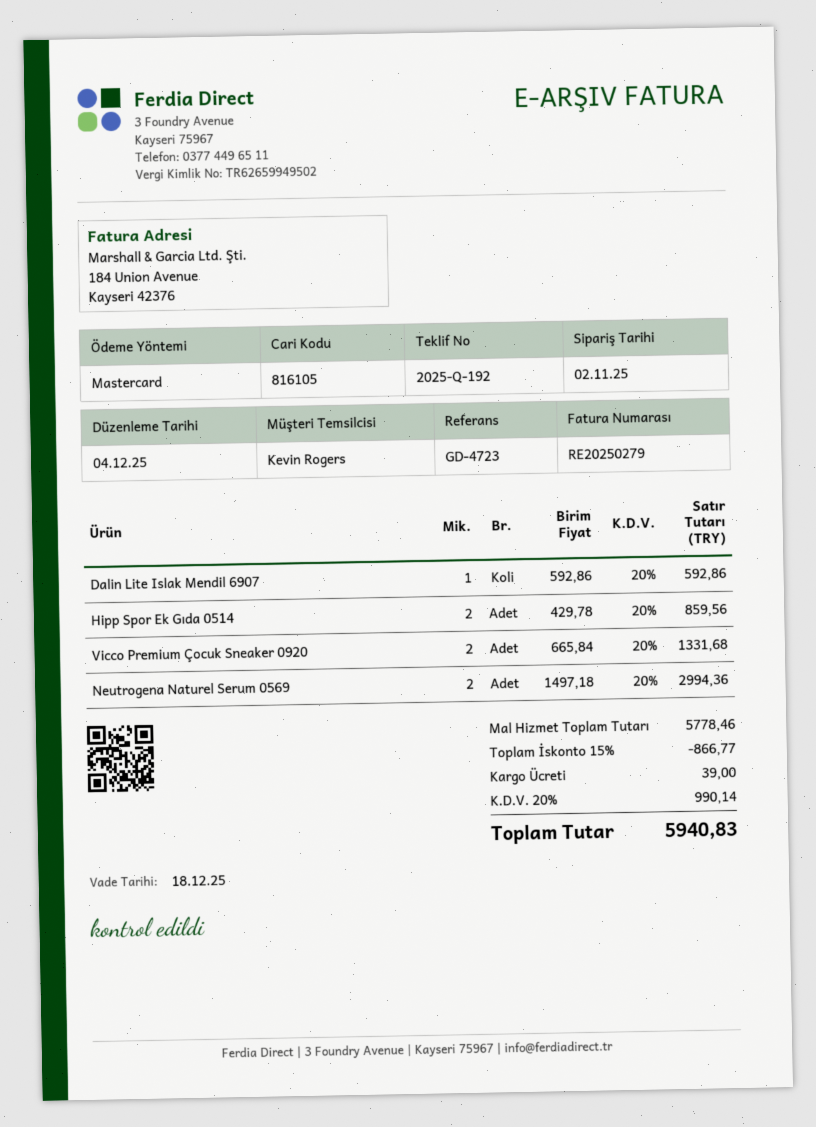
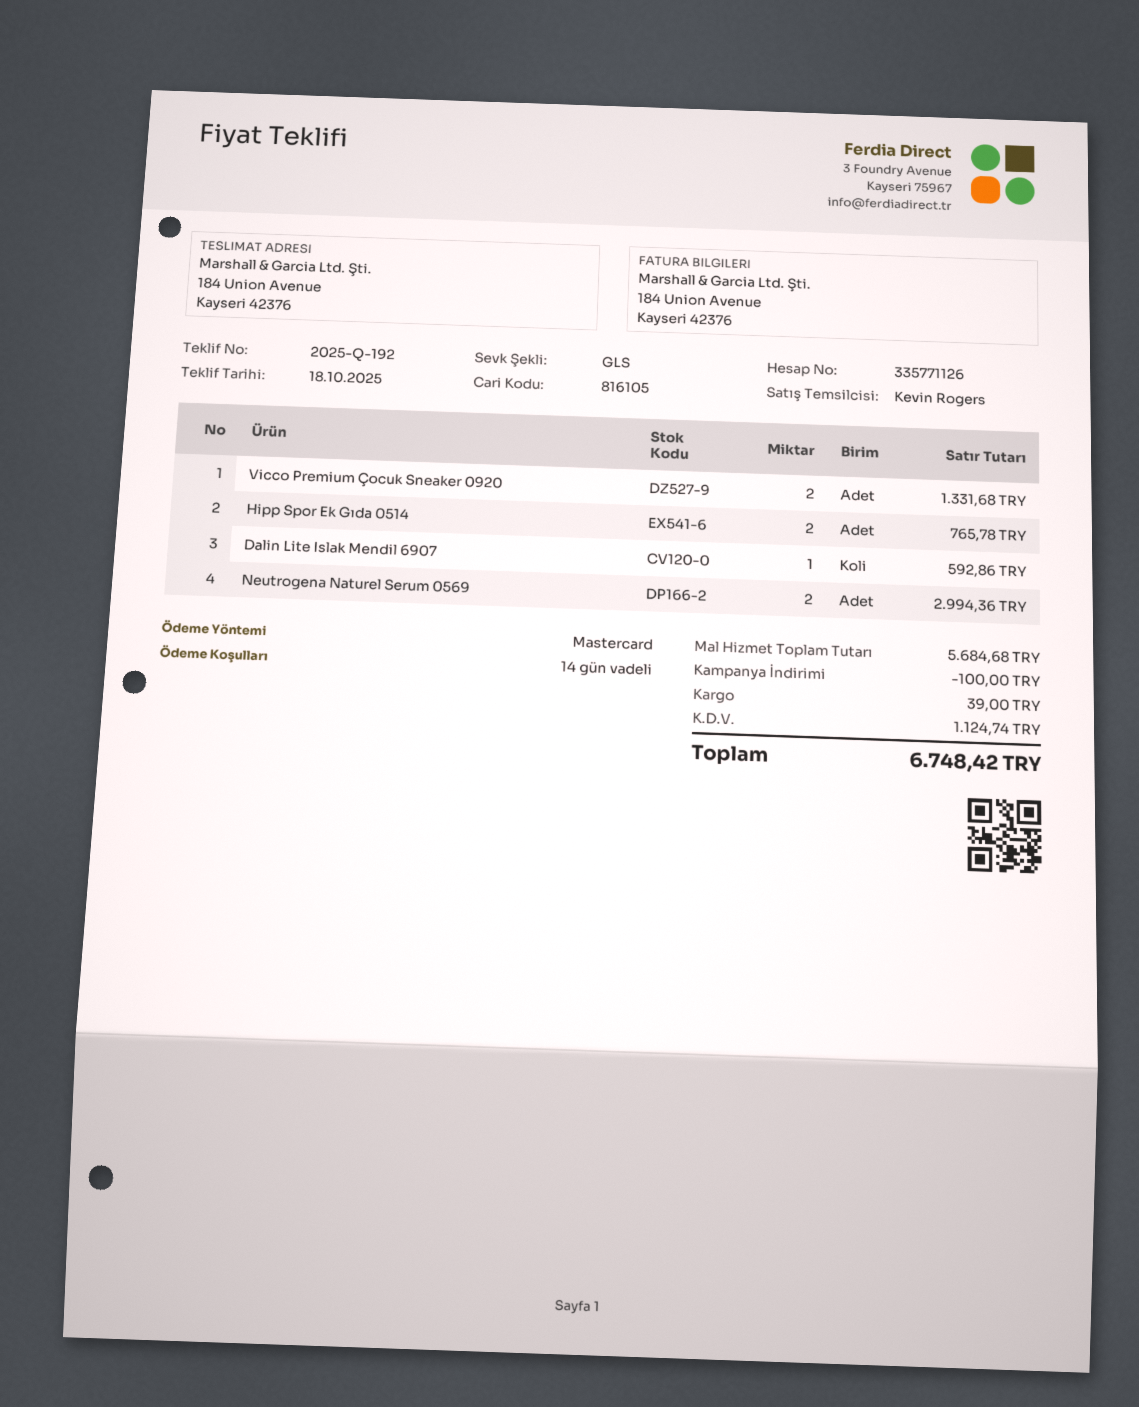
Hipp Spor Ek Gıda 0514: 2 for 859.56 -> 2 for 765.78
subtotal: 5778.46 -> 5684.68
discount: 866.77 -> 100.00
tax: 990.14 -> 1124.74
total: 5940.83 -> 6748.42

